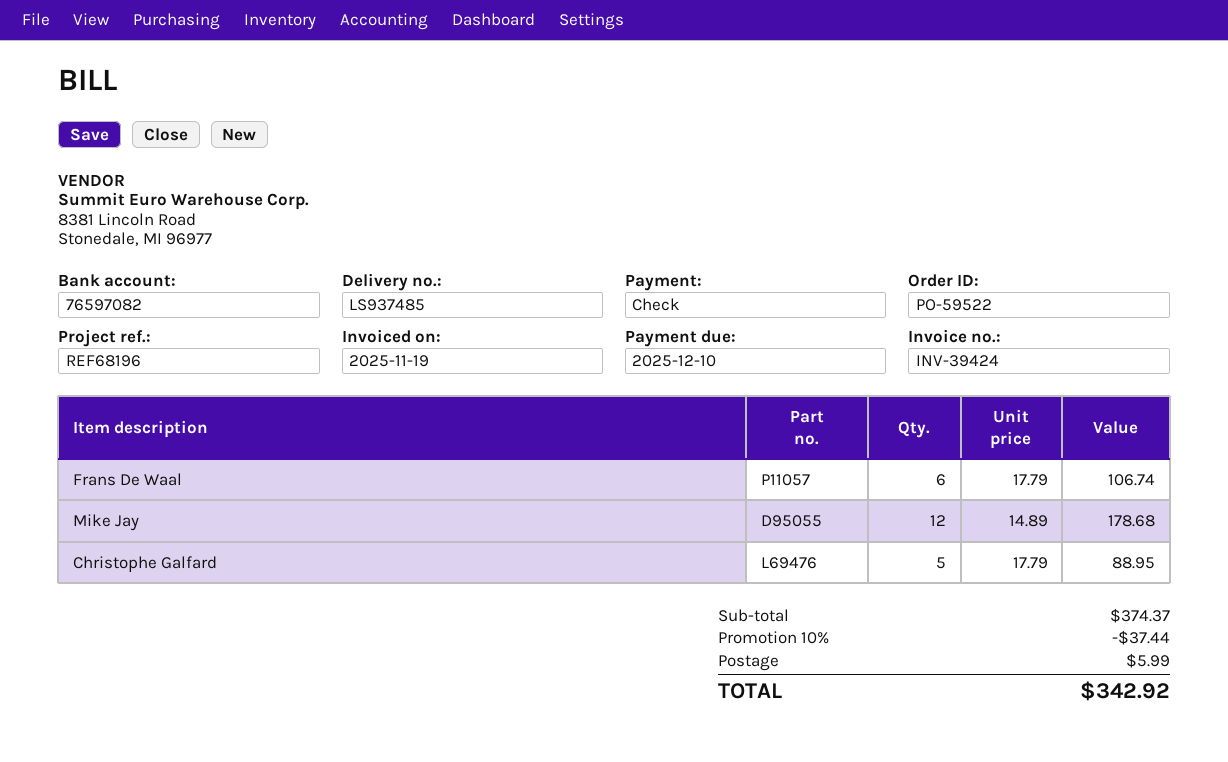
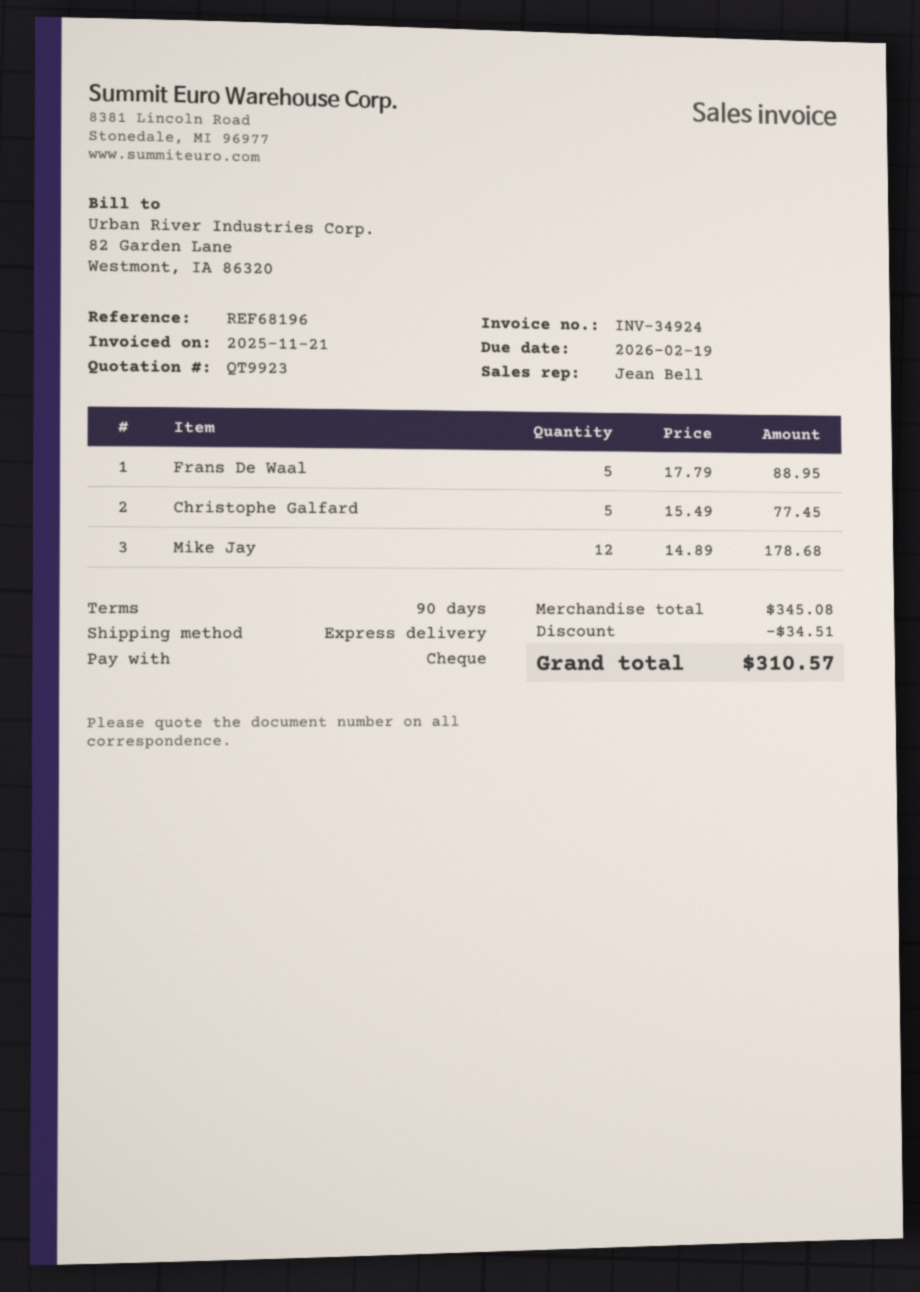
invoice number: INV-39424 -> INV-34924
invoice date: 2025-11-19 -> 2025-11-21
due date: 2025-12-10 -> 2026-02-19
Frans De Waal: 6 x 17.79 = 106.74 -> 5 x 17.79 = 88.95
Christophe Galfard: 5 x 17.79 = 88.95 -> 5 x 15.49 = 77.45
subtotal: 374.37 -> 345.08
discount: 37.44 -> 34.51
shipping: 5.99 -> none
total: 342.92 -> 310.57

